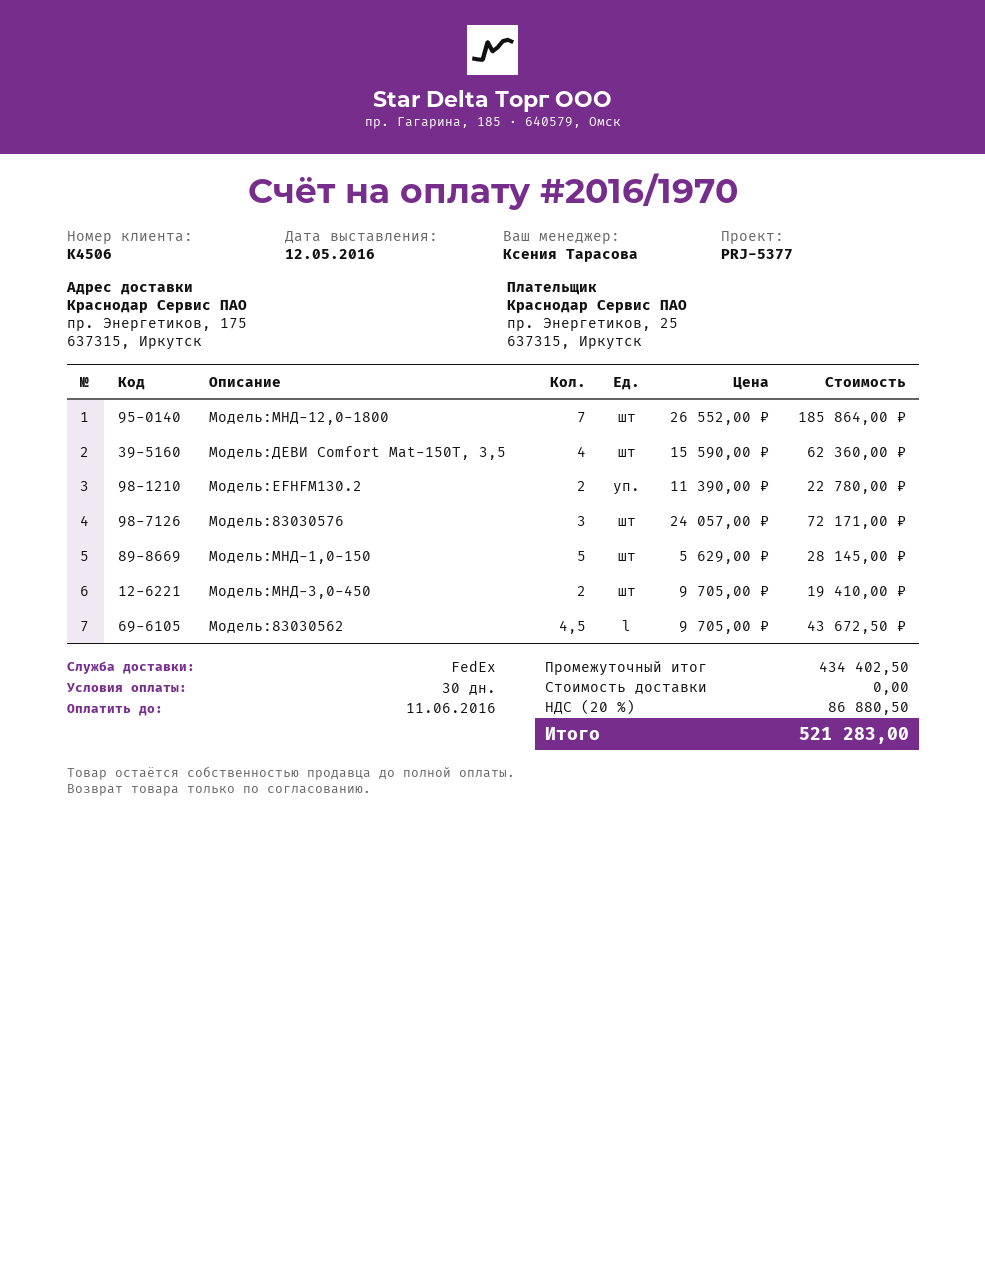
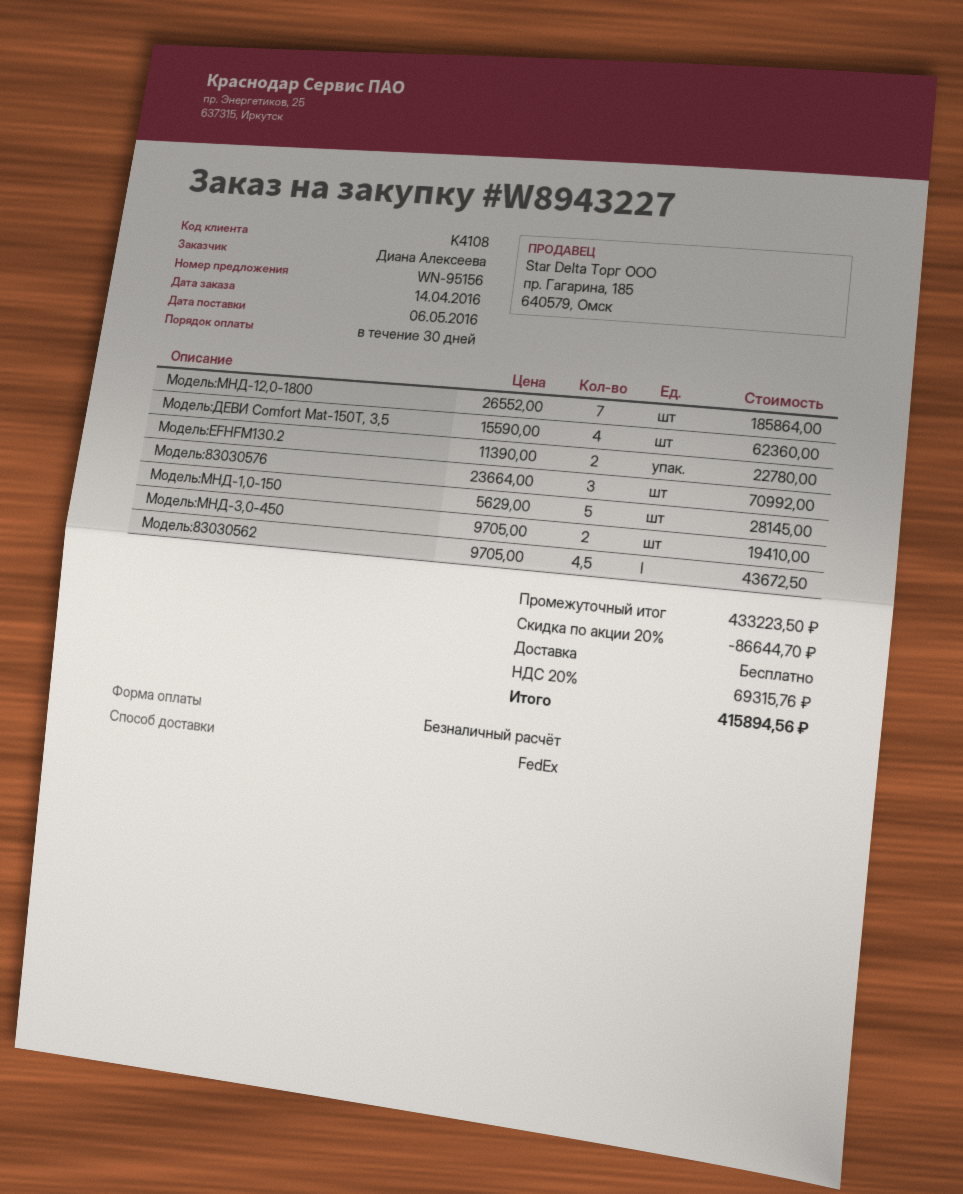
customer number: K4506 -> K4108
Модель:83030576: 3 x 24057.00 = 72171.00 -> 3 x 23664.00 = 70992.00
subtotal: 434402.50 -> 433223.50
discount: none -> 20% = 86644.70
tax: 20% = 86880.50 -> 20% = 69315.76
total: 521283.00 -> 415894.56

